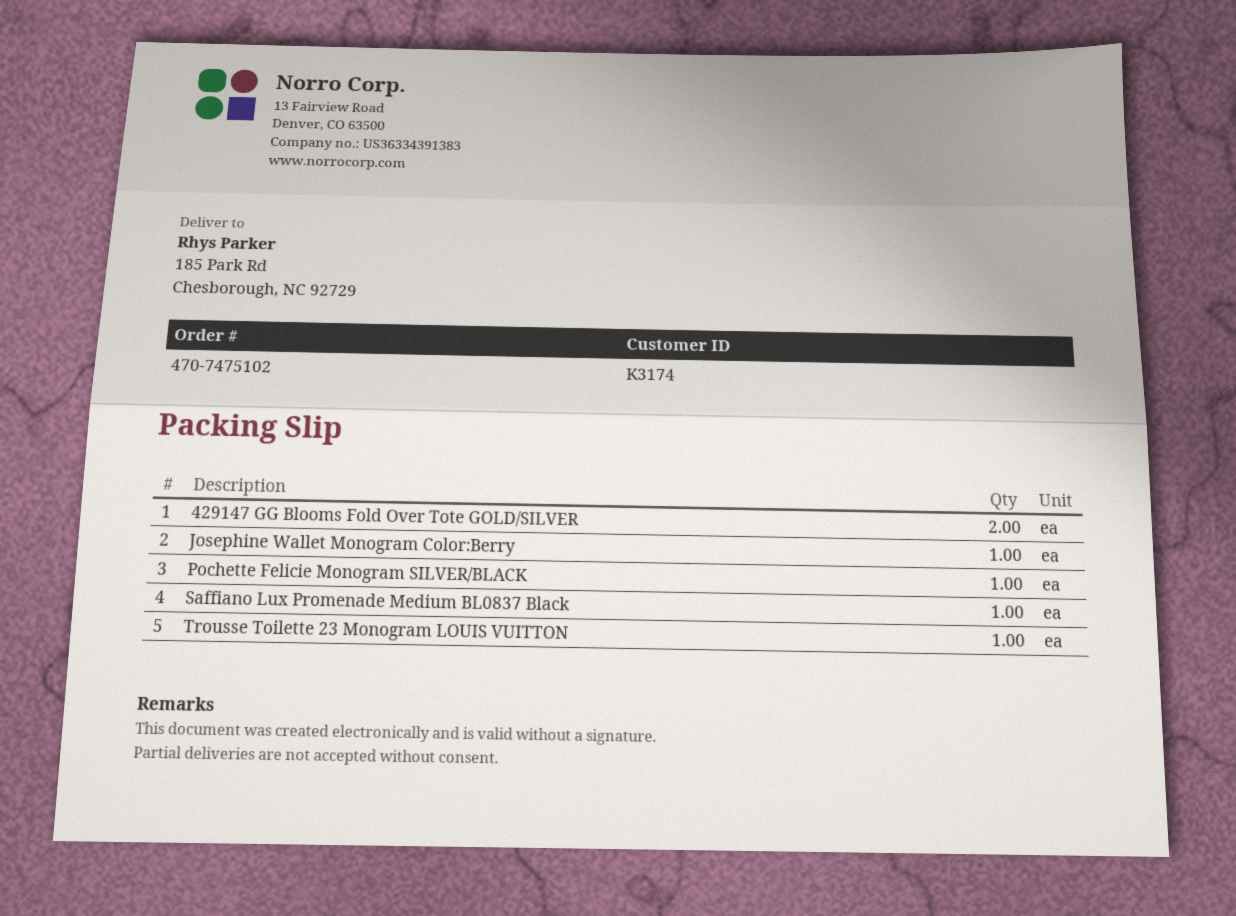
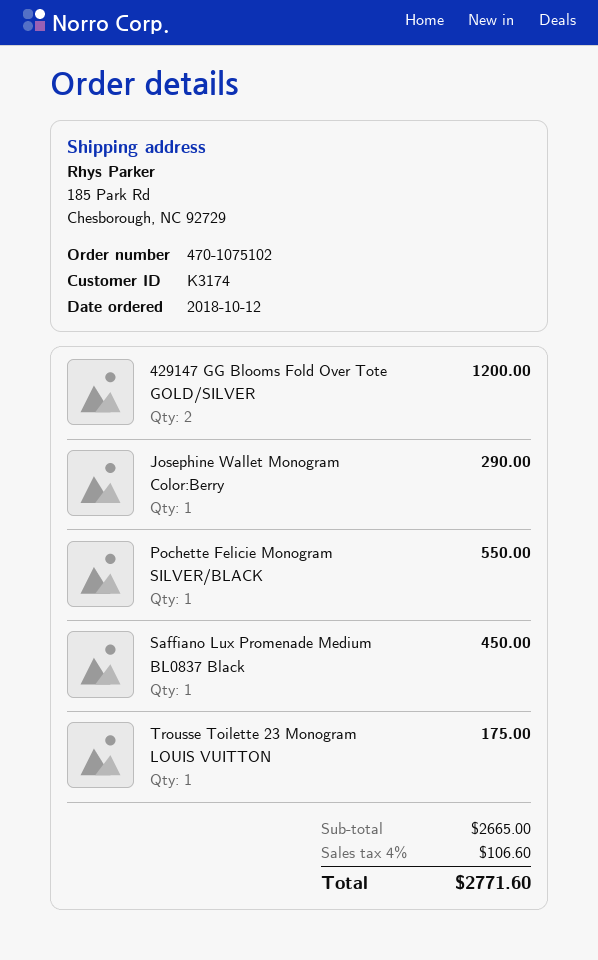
order number: 470-7475102 -> 470-1075102

